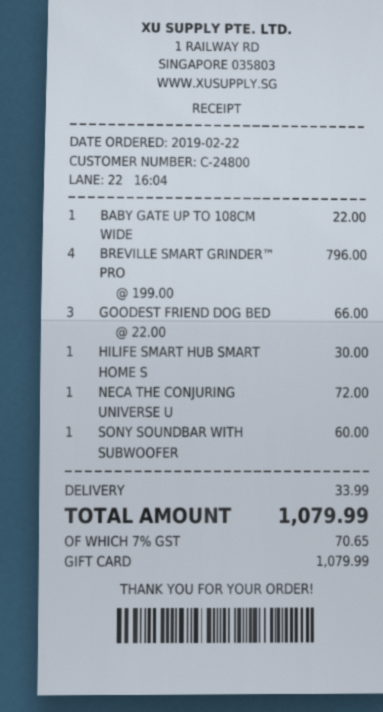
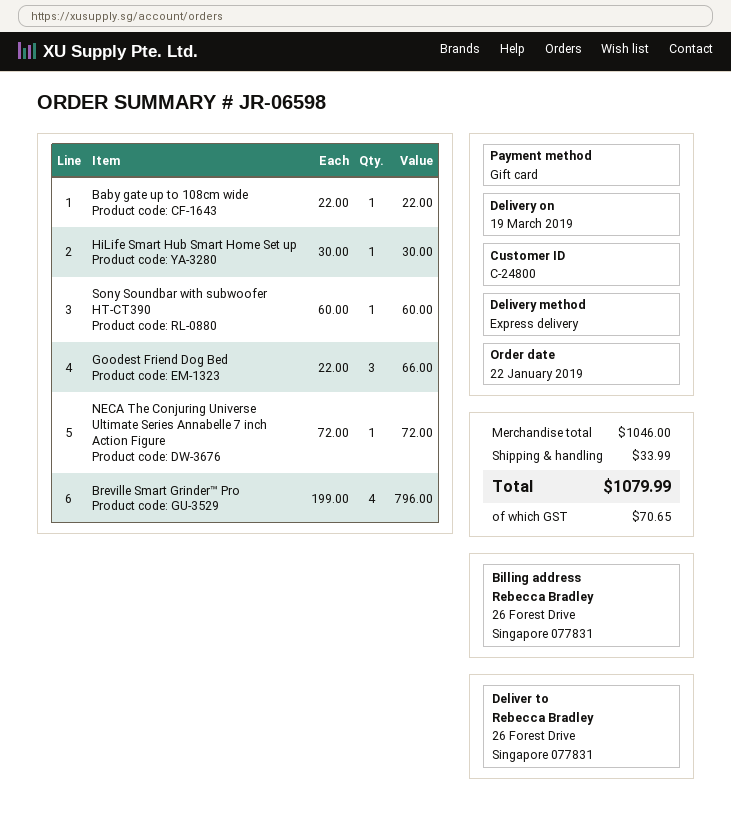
order date: 2019-02-22 -> 2019-01-22

